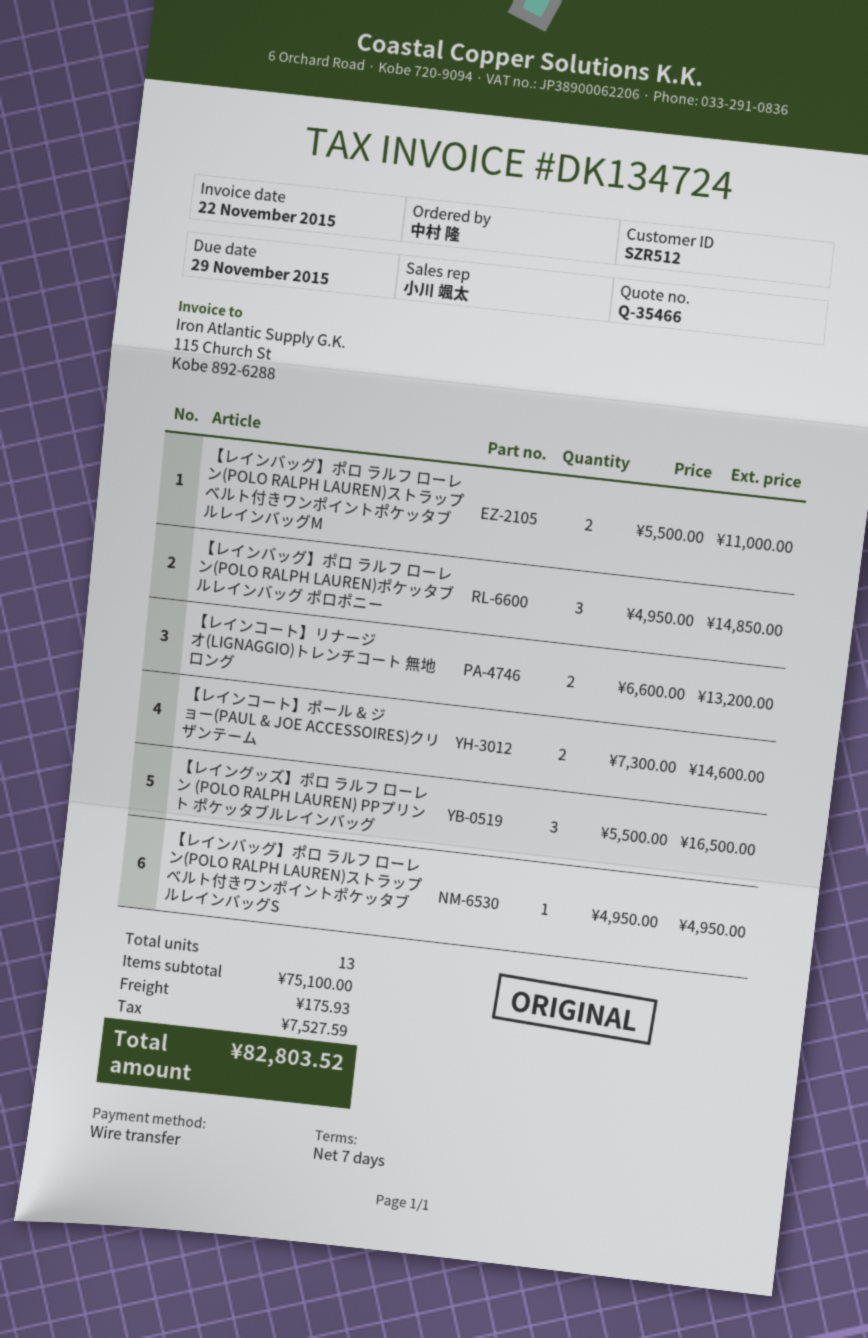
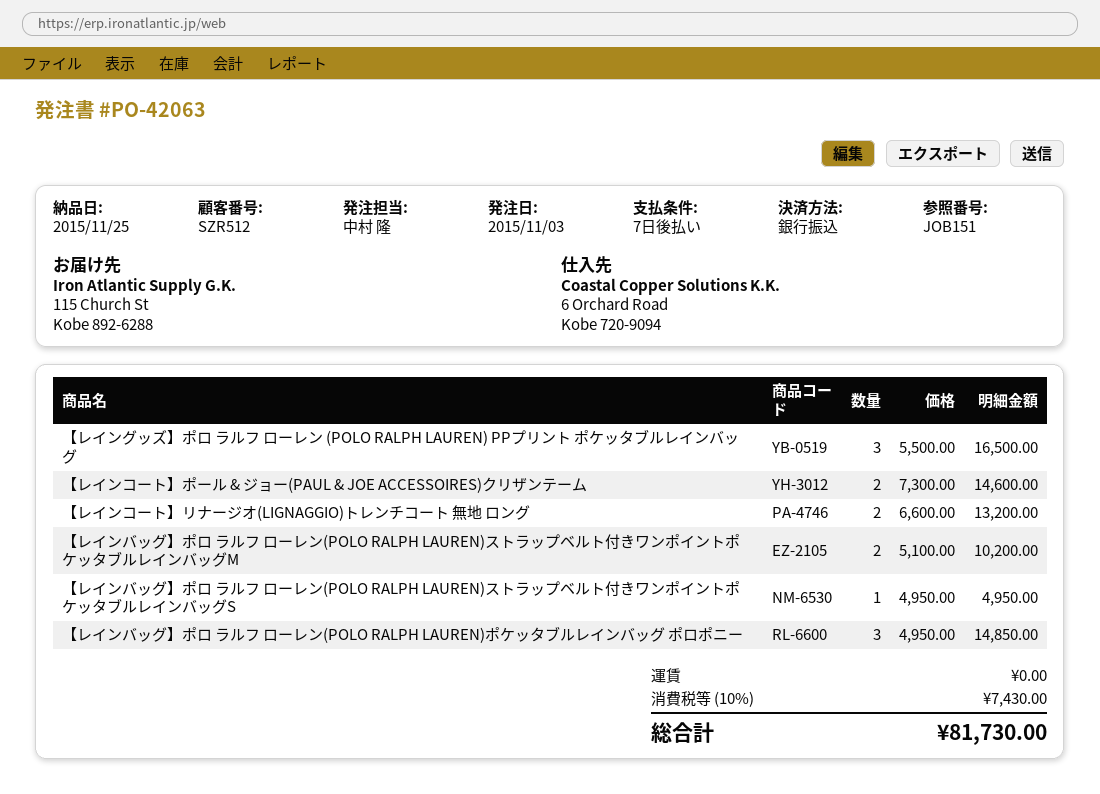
【レインバッグ】ポロ ラルフ ローレン(POLO RALPH LAUREN)ストラップベルト付きワンポイントポケッタブルレインバッグM: 2 x 5500.00 = 11000.00 -> 2 x 5100.00 = 10200.00
shipping: 175.93 -> 0.00
tax: 7527.59 -> 7430.00
total: 82803.52 -> 81730.00

